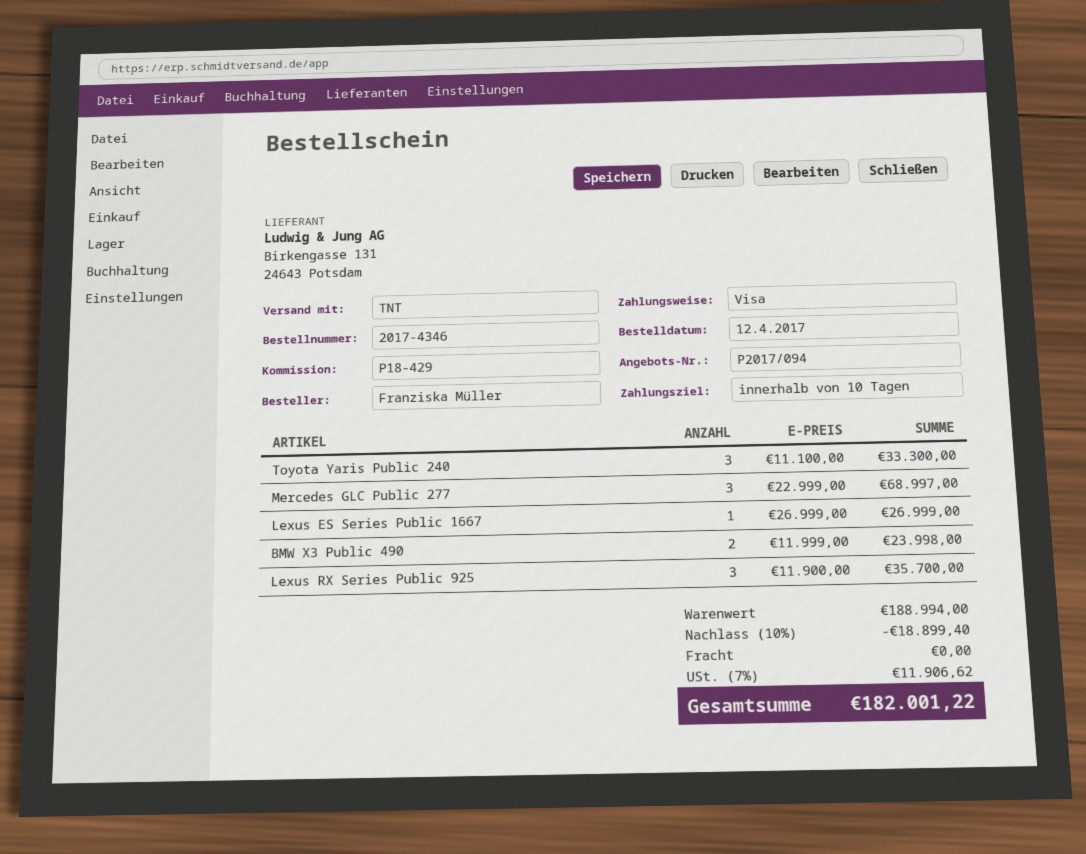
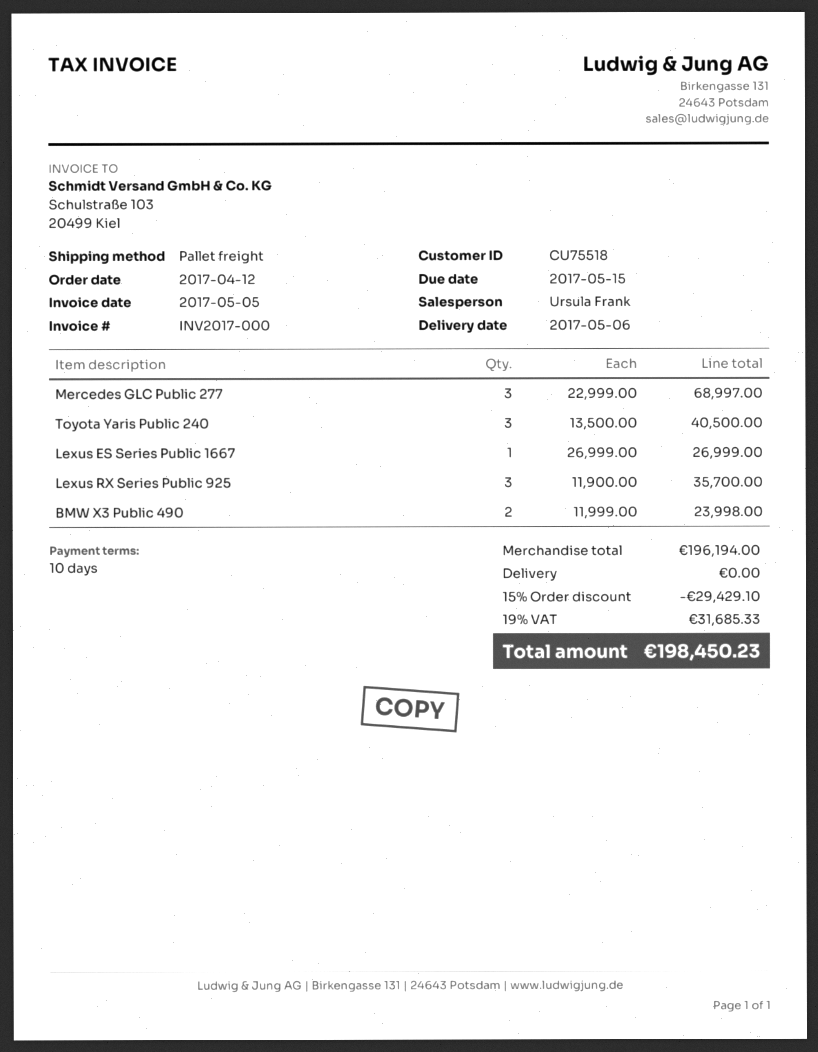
shipping method: TNT -> pallet freight
Toyota Yaris Public 240: 3 x 11100.00 = 33300.00 -> 3 x 13500.00 = 40500.00
subtotal: 188994.00 -> 196194.00
discount: 10% = 18899.40 -> 15% = 29429.10
tax: 7% = 11906.62 -> 19% = 31685.33
total: 182001.22 -> 198450.23

